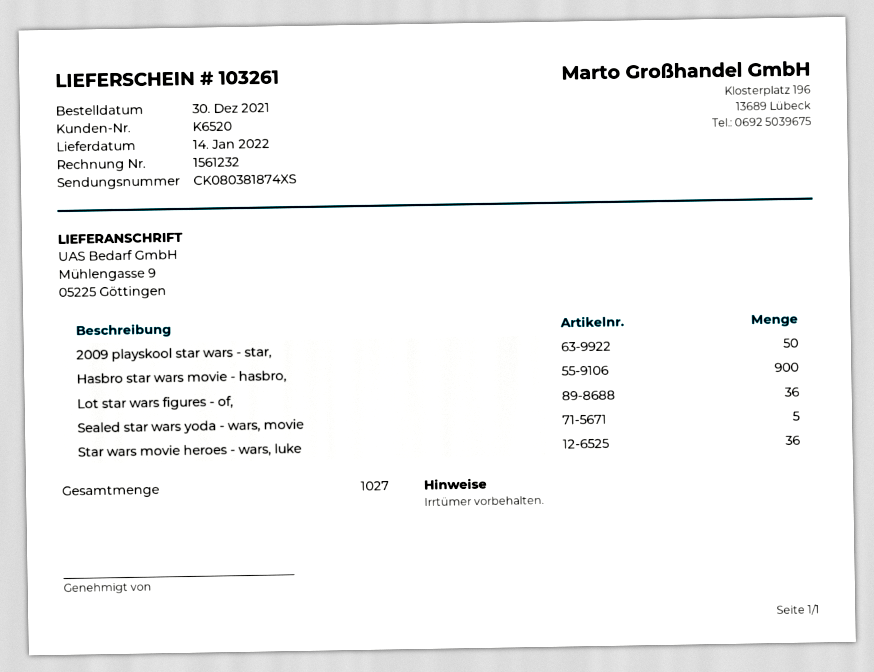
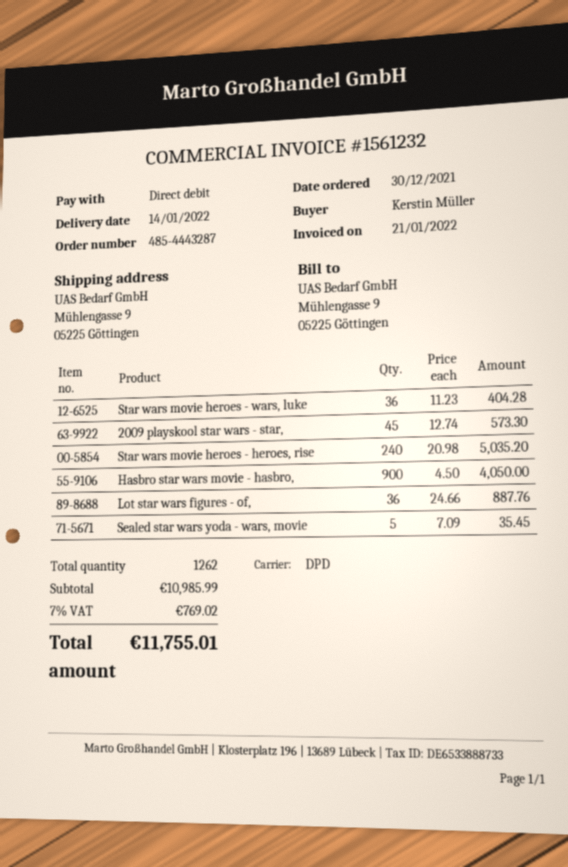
2009 playskool star wars - star,: 50 -> 45
Star wars movie heroes - heroes, rise: none -> 240
total quantity: 1027 -> 1262

